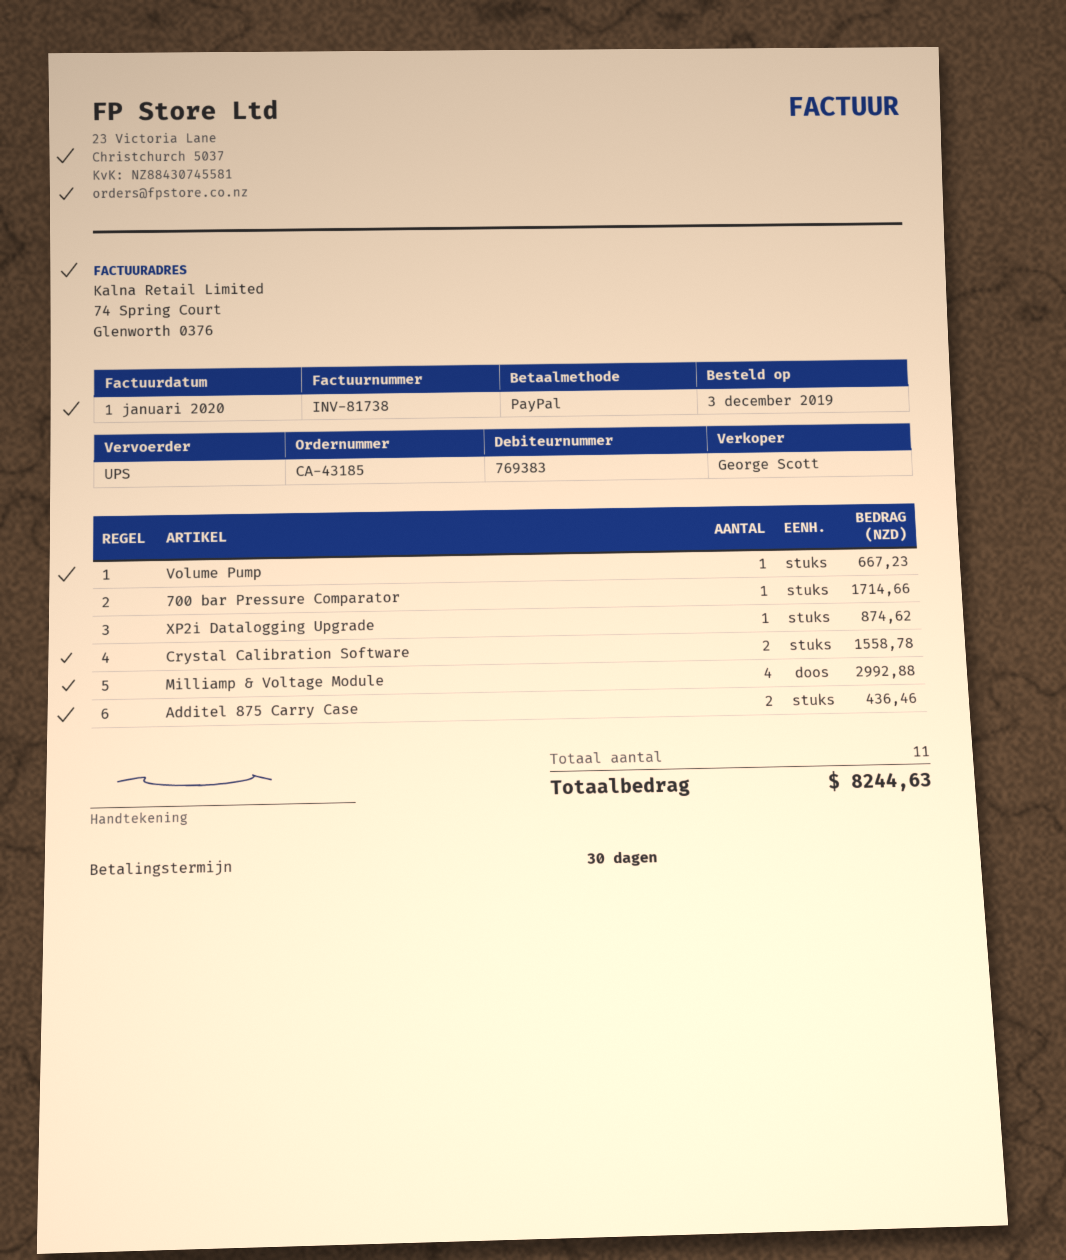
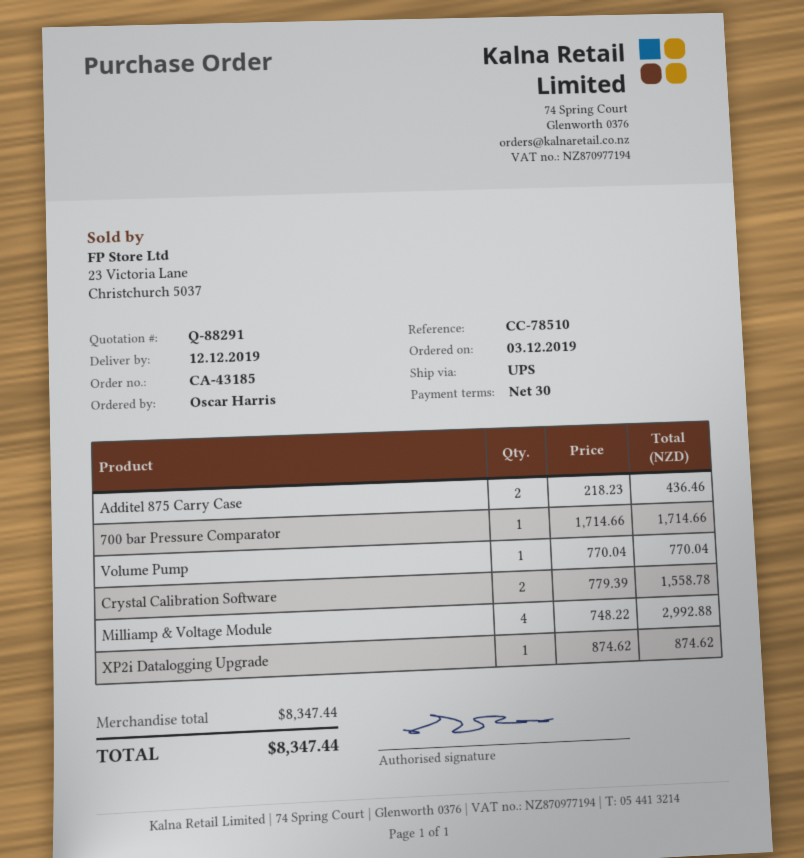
Volume Pump: 1 for 667.23 -> 1 for 770.04
total: 8244.63 -> 8347.44

